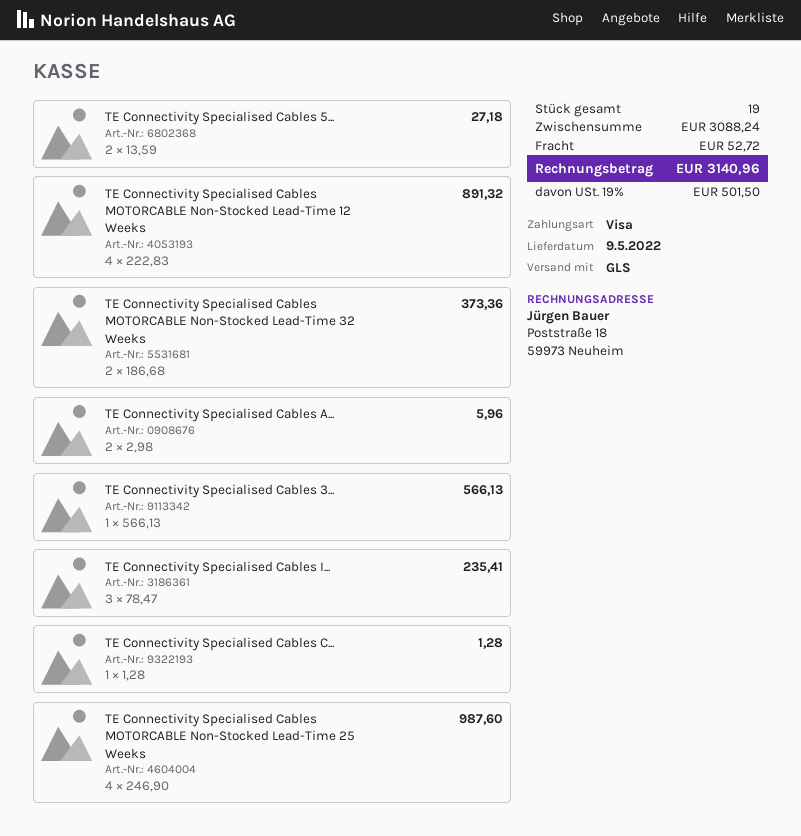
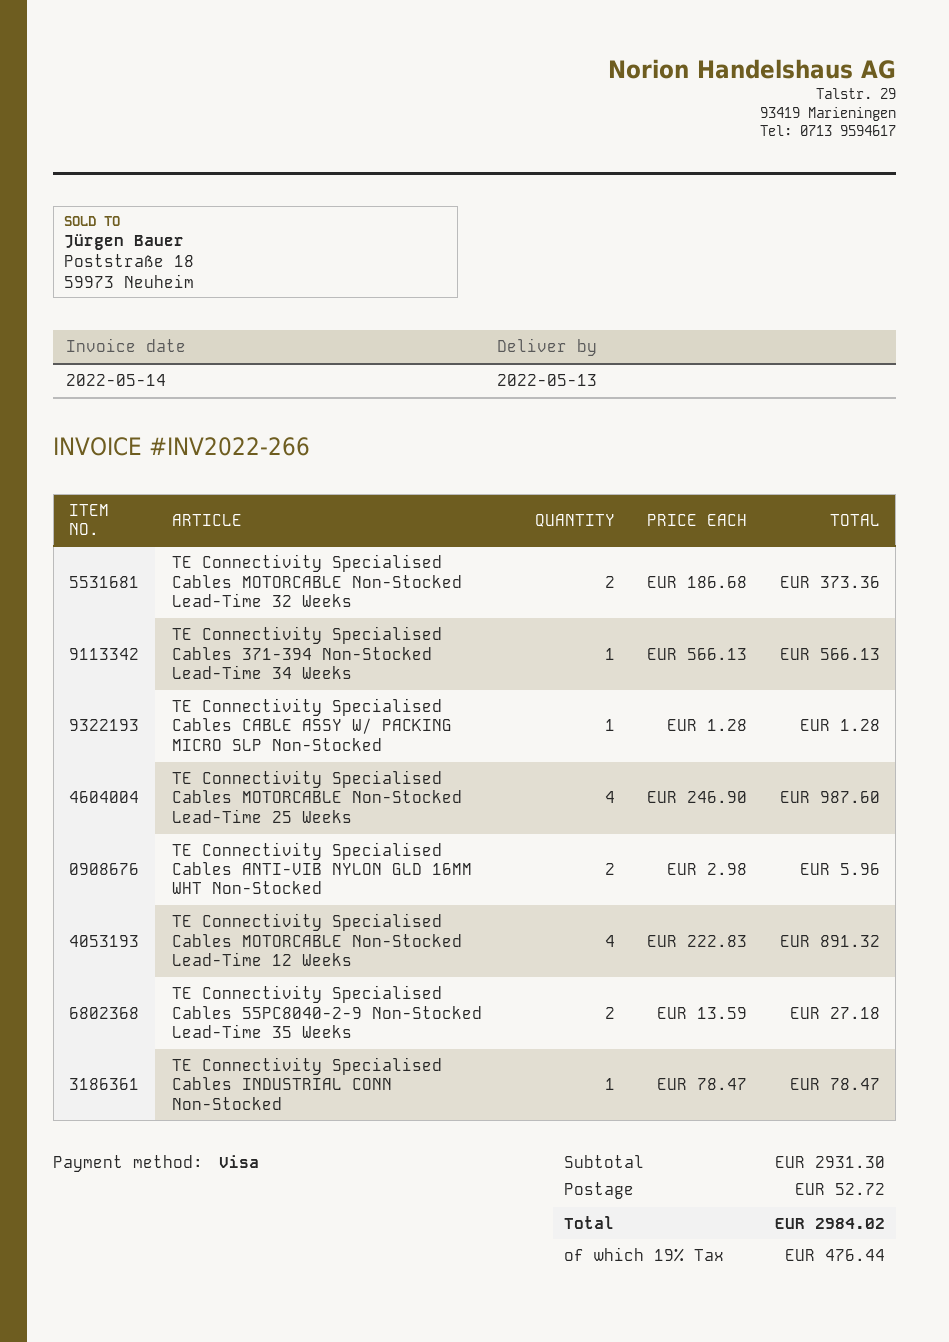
delivery date: 2022-05-09 -> 2022-05-13
TE Connectivity Specialised Cables I...: 3 x 78.47 = 235.41 -> 1 x 78.47 = 78.47
subtotal: 3088.24 -> 2931.30
tax: 19% = 501.50 -> 19% = 476.44
total: 3140.96 -> 2984.02

